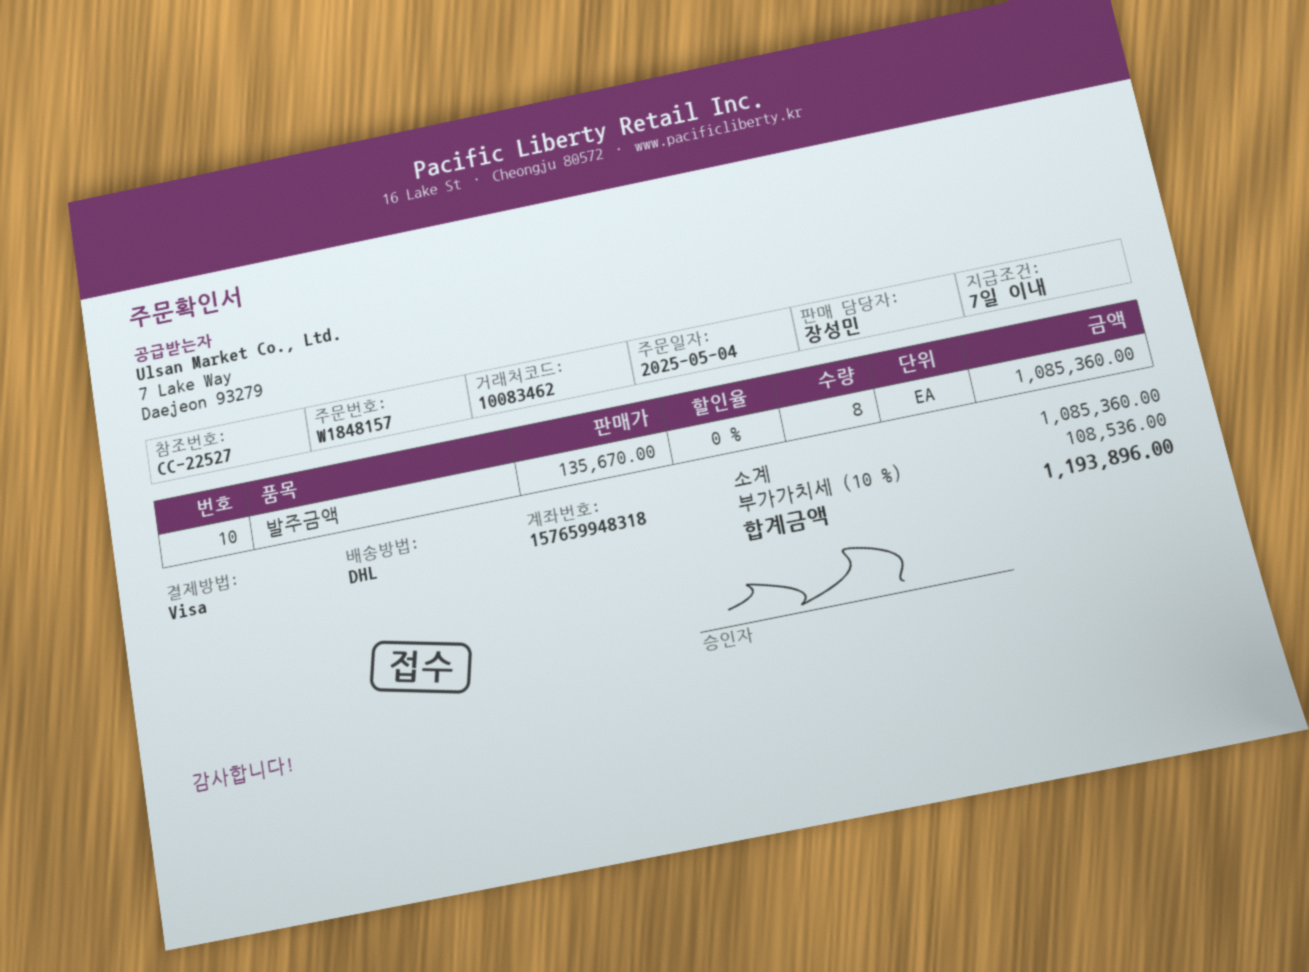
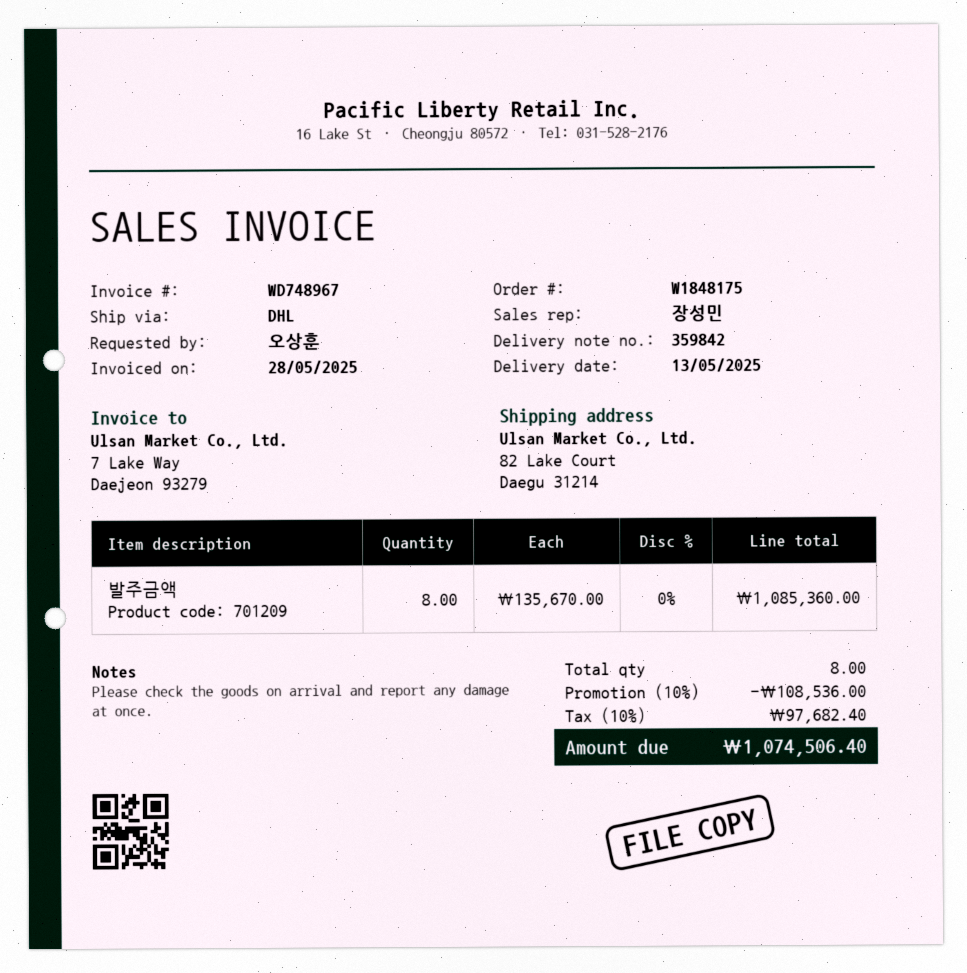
order number: W1848157 -> W1848175
discount: none -> 10% = 108536.00
tax: 10% = 108536.00 -> 10% = 97682.40
total: 1193896.00 -> 1074506.40

